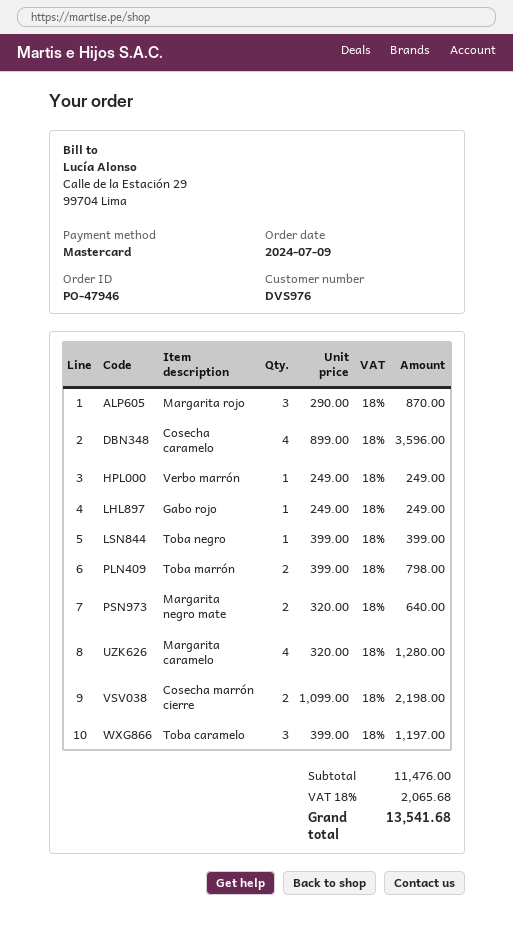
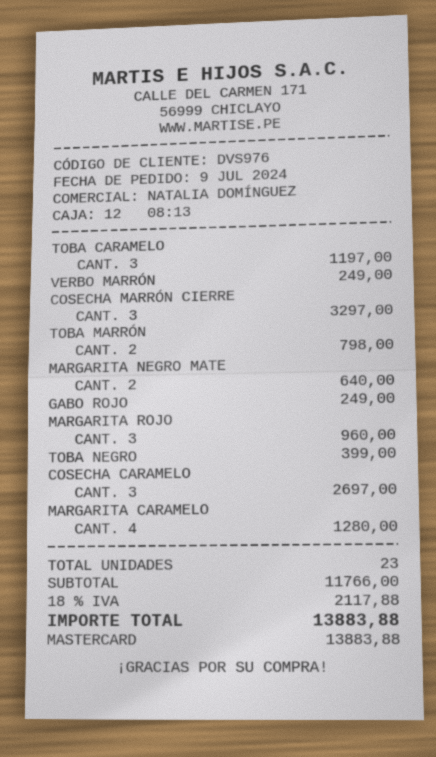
Margarita rojo: 3 for 870.00 -> 3 for 960.00
Cosecha caramelo: 4 for 3596.00 -> 3 for 2697.00
Cosecha marrón cierre: 2 for 2198.00 -> 3 for 3297.00
subtotal: 11476.00 -> 11766.00
tax: 18% = 2065.68 -> 18% = 2117.88
total: 13541.68 -> 13883.88

